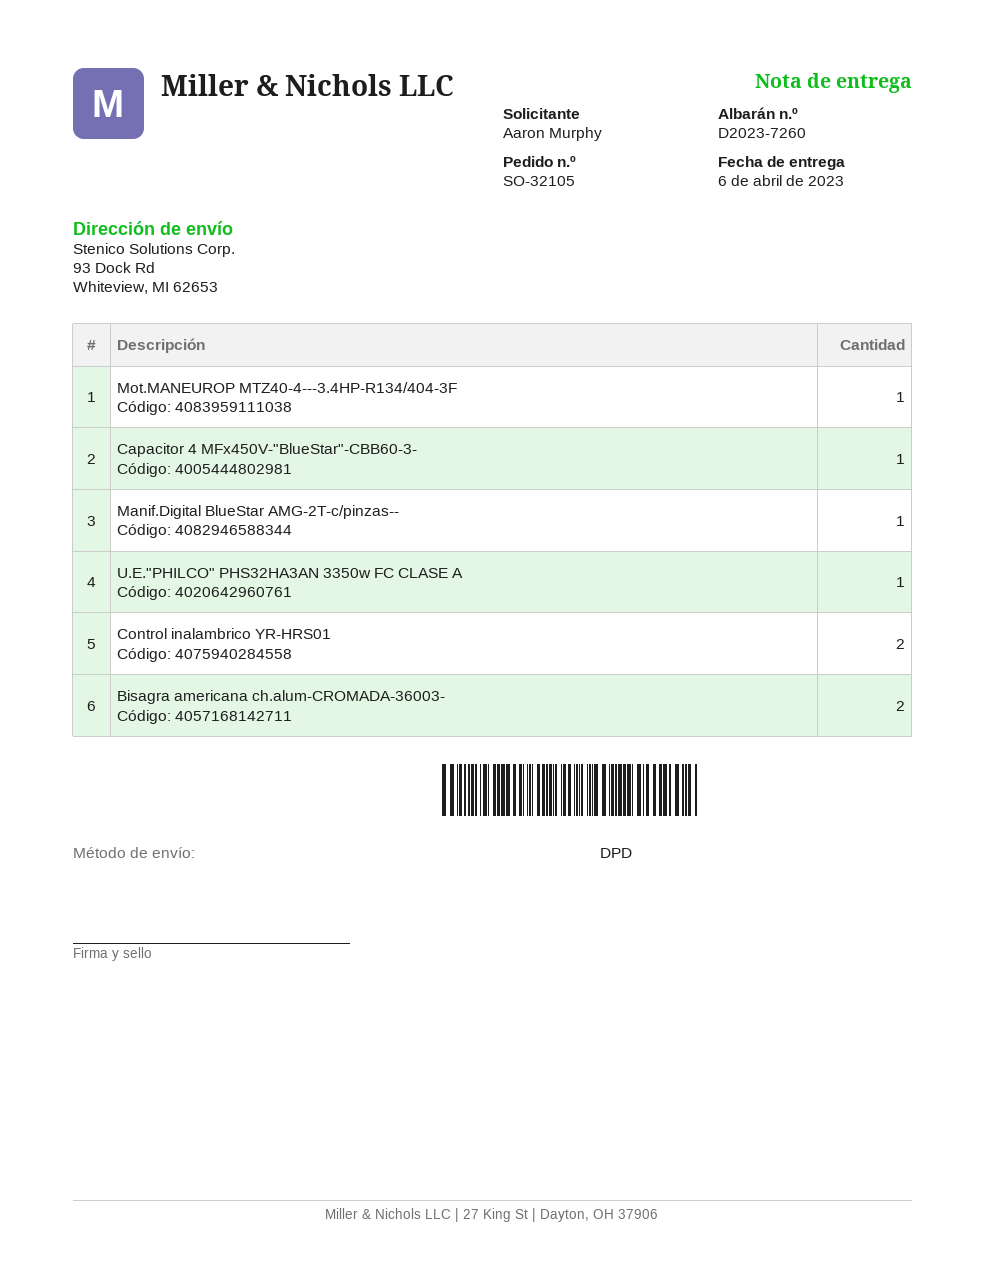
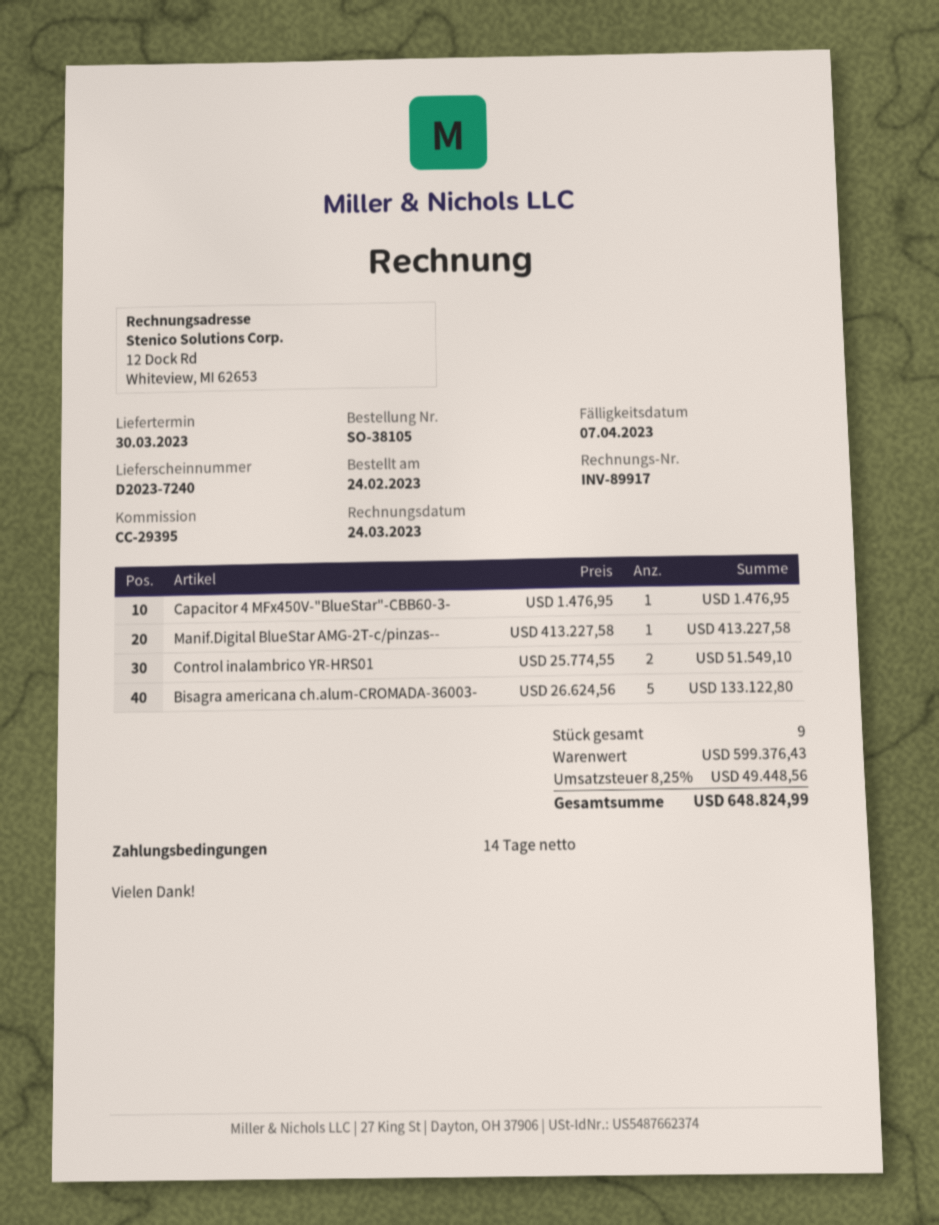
order number: SO-32105 -> SO-38105
delivery note number: D2023-7260 -> D2023-7240
delivery date: 2023-04-06 -> 2023-03-30
Mot.MANEUROP MTZ40-4---3.4HP-R134/404-3F: 1 -> none
U.E."PHILCO" PHS32HA3AN 3350w FC CLASE A: 1 -> none
Bisagra americana ch.alum-CROMADA-36003-: 2 -> 5

